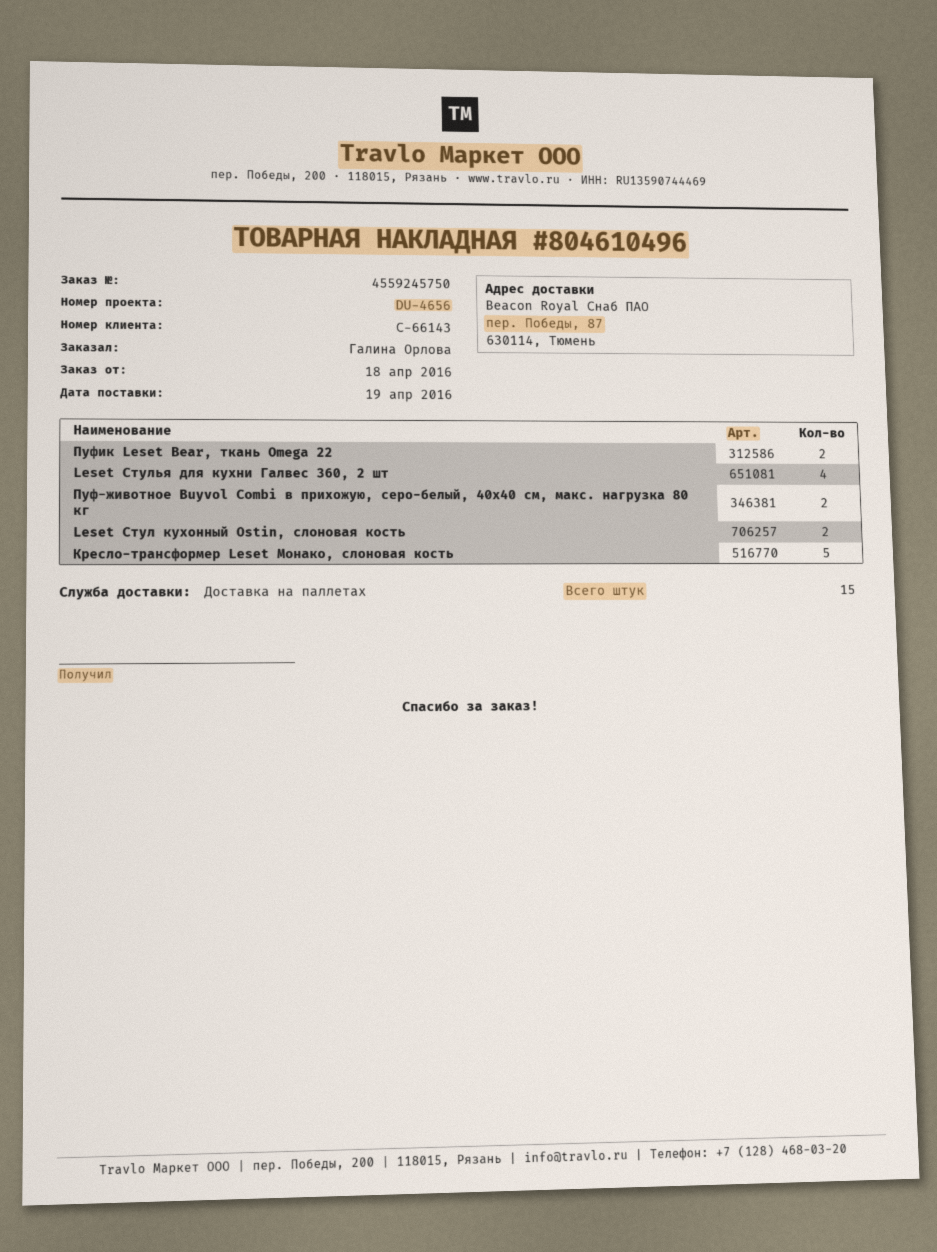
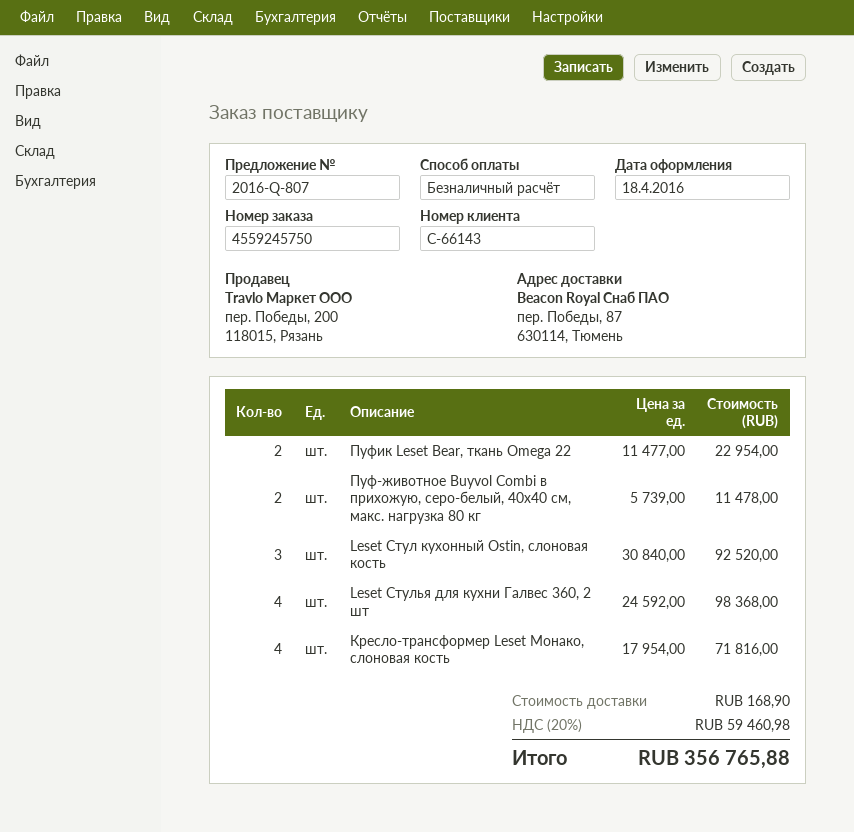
Leset Стул кухонный Ostin, слоновая кость: 2 -> 3
Кресло-трансформер Leset Монако, слоновая кость: 5 -> 4

